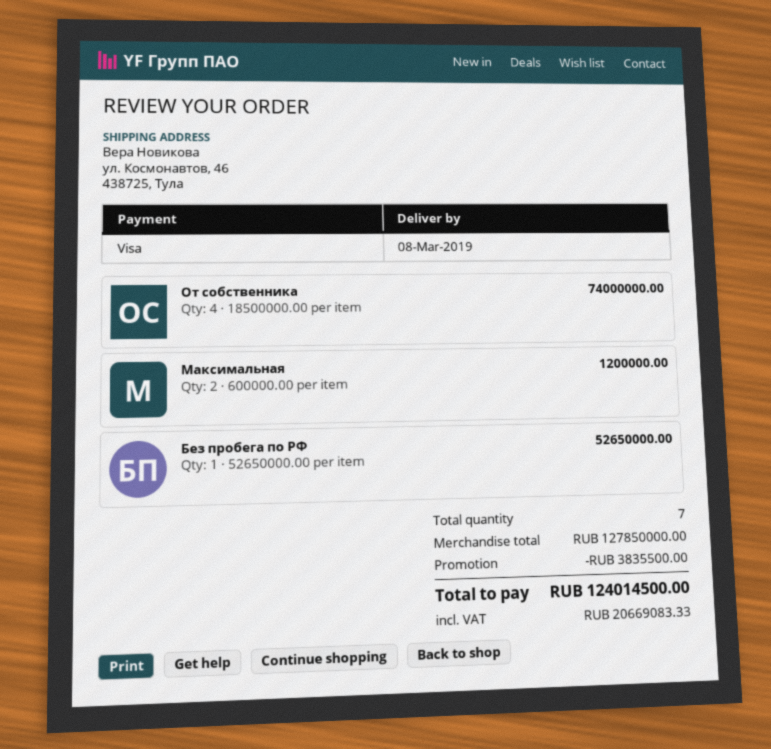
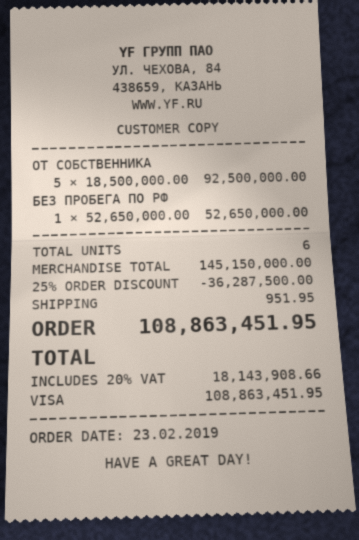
От собственника: 4 x 18500000.00 = 74000000.00 -> 5 x 18500000.00 = 92500000.00
Максимальная: 2 x 600000.00 = 1200000.00 -> none
total quantity: 7 -> 6
subtotal: 127850000.00 -> 145150000.00
discount: 3835500.00 -> 36287500.00
shipping: none -> 951.95
tax: 20669083.33 -> 18143908.66
total: 124014500.00 -> 108863451.95

